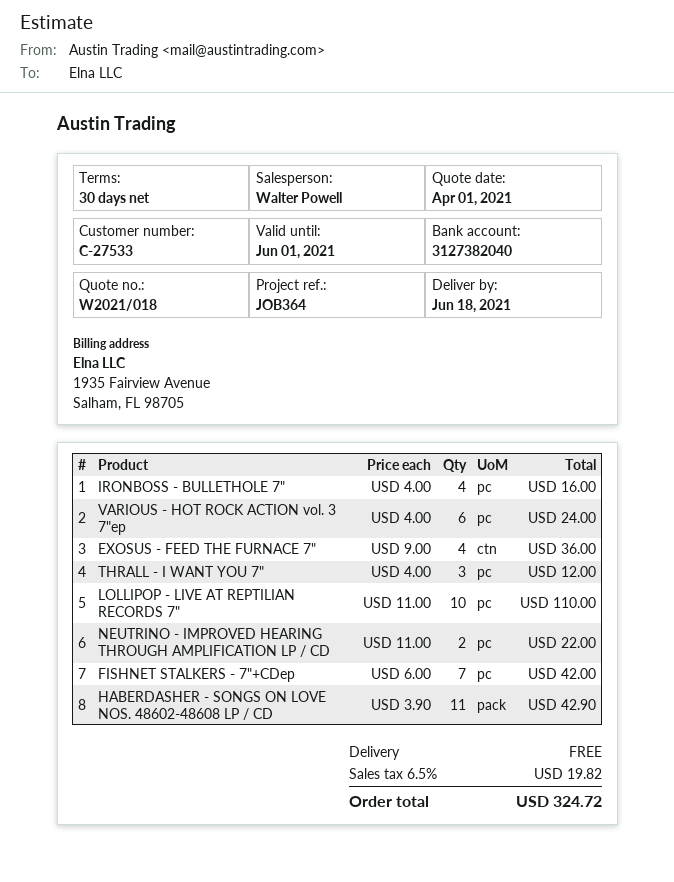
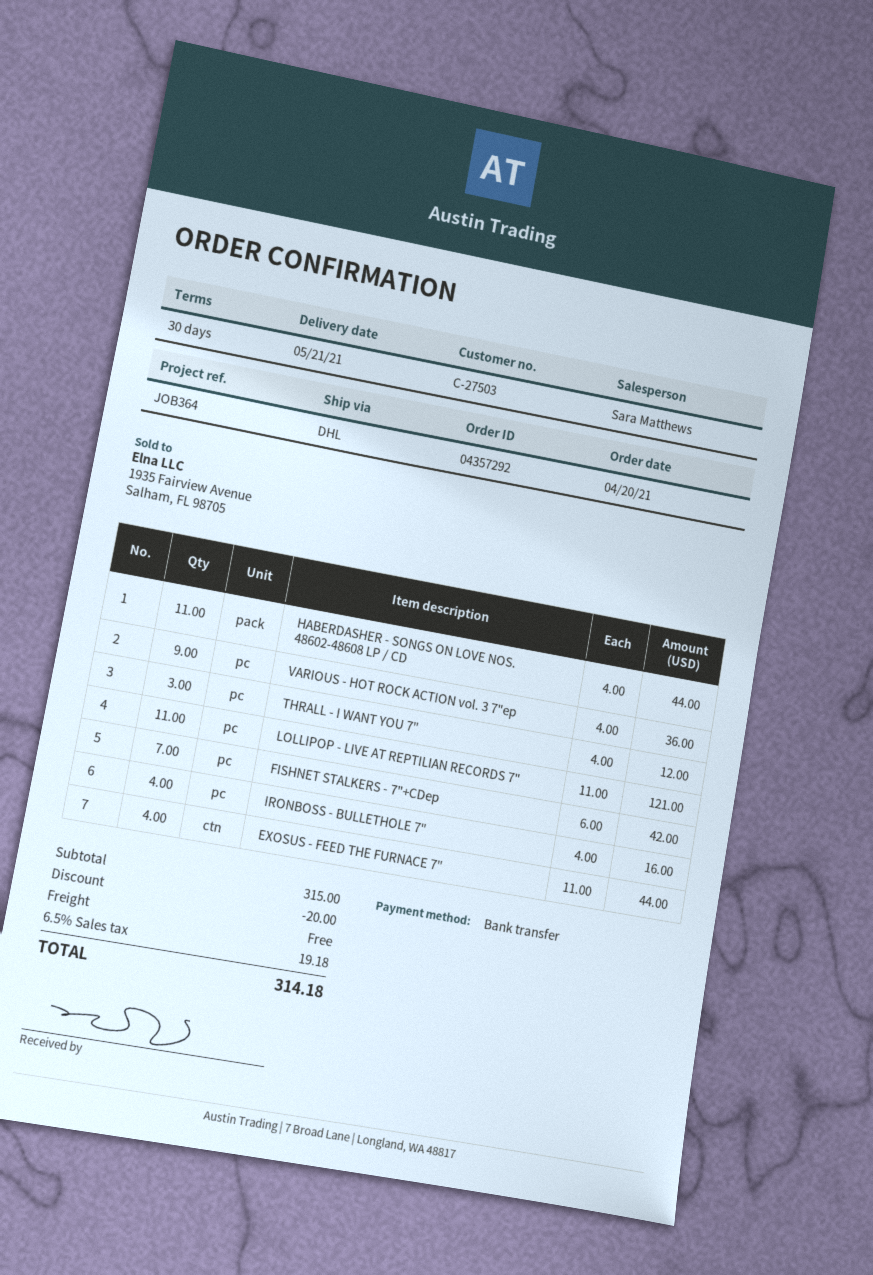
delivery date: 2021-06-18 -> 2021-05-21
customer number: C-27533 -> C-27503
sales rep: Walter Powell -> Sara Matthews
VARIOUS - HOT ROCK ACTION vol. 3 7"ep: 6 x 4.00 = 24.00 -> 9 x 4.00 = 36.00
EXOSUS - FEED THE FURNACE 7": 4 x 9.00 = 36.00 -> 4 x 11.00 = 44.00
LOLLIPOP - LIVE AT REPTILIAN RECORDS 7": 10 x 11.00 = 110.00 -> 11 x 11.00 = 121.00
NEUTRINO - IMPROVED HEARING THROUGH AMPLIFICATION LP / CD: 2 x 11.00 = 22.00 -> none
HABERDASHER - SONGS ON LOVE NOS. 48602-48608 LP / CD: 11 x 3.90 = 42.90 -> 11 x 4.00 = 44.00
discount: none -> 20.00
tax: 6.5% = 19.82 -> 6.5% = 19.18
total: 324.72 -> 314.18

